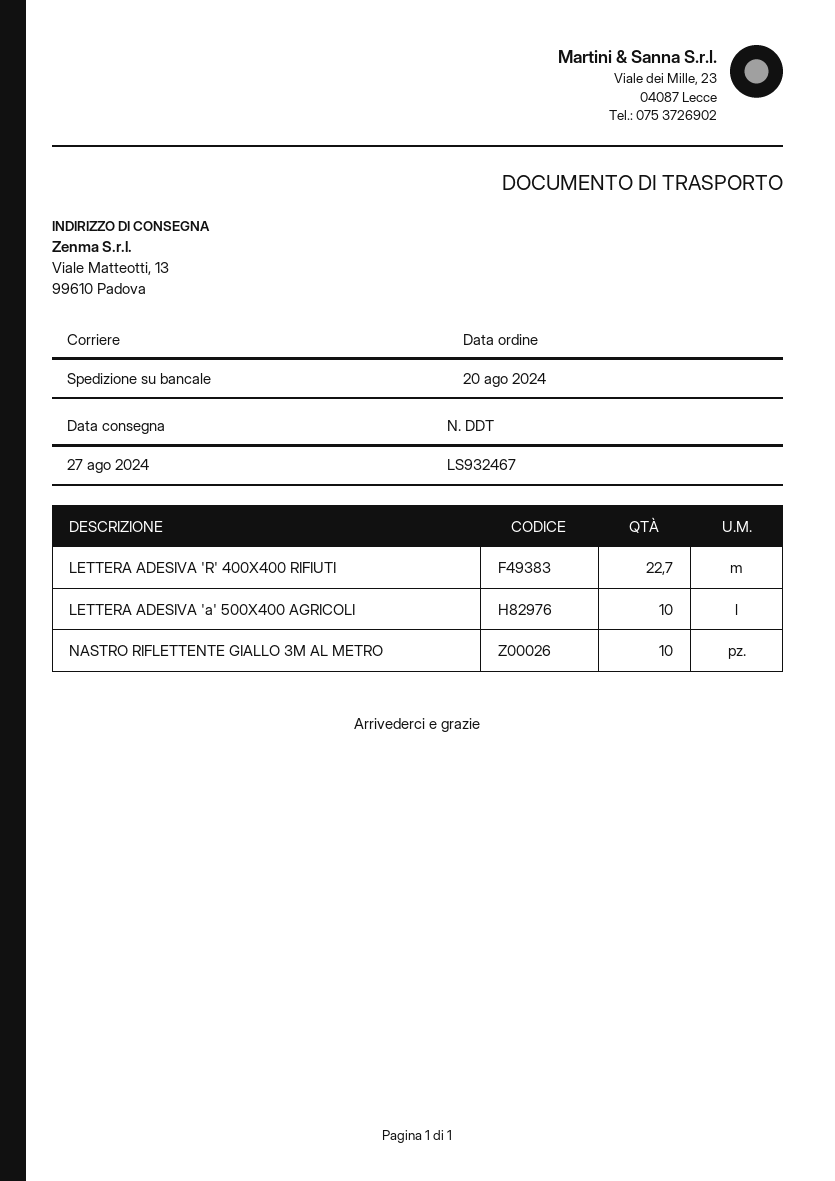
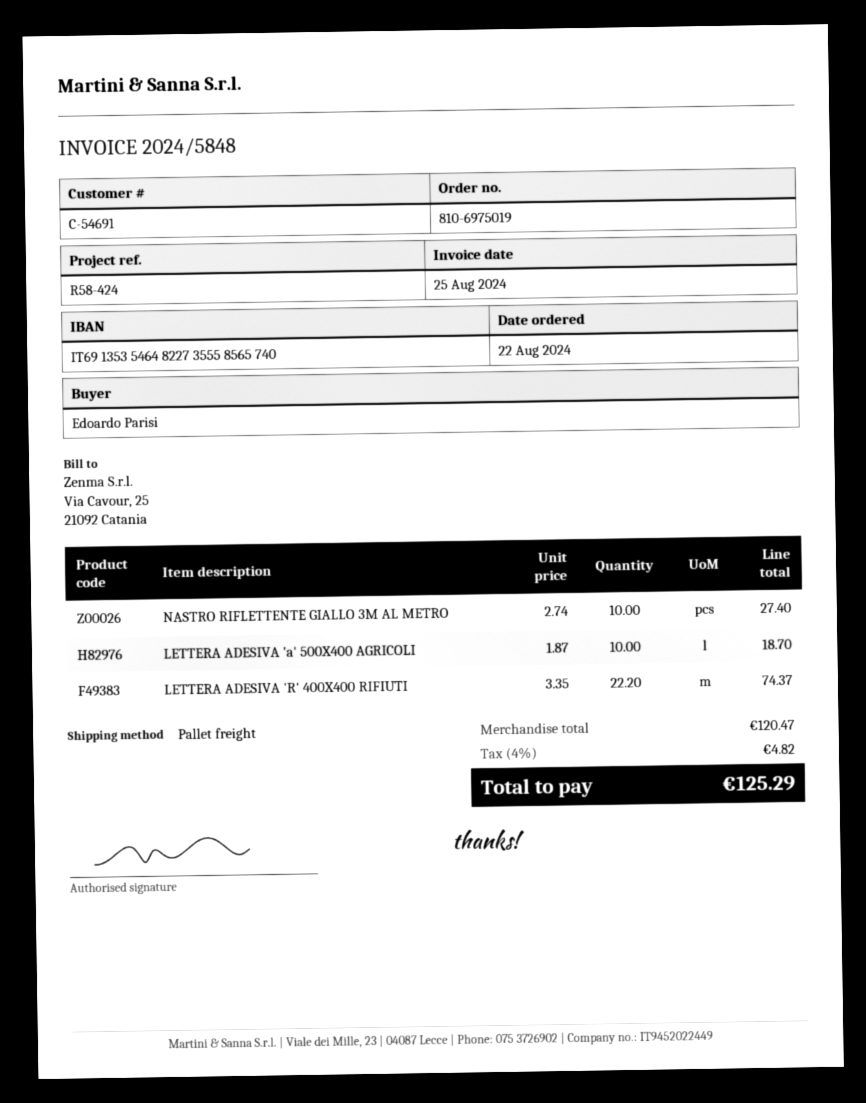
order date: 2024-08-20 -> 2024-08-22
LETTERA ADESIVA 'R' 400X400 RIFIUTI: 22.7 -> 22.2

